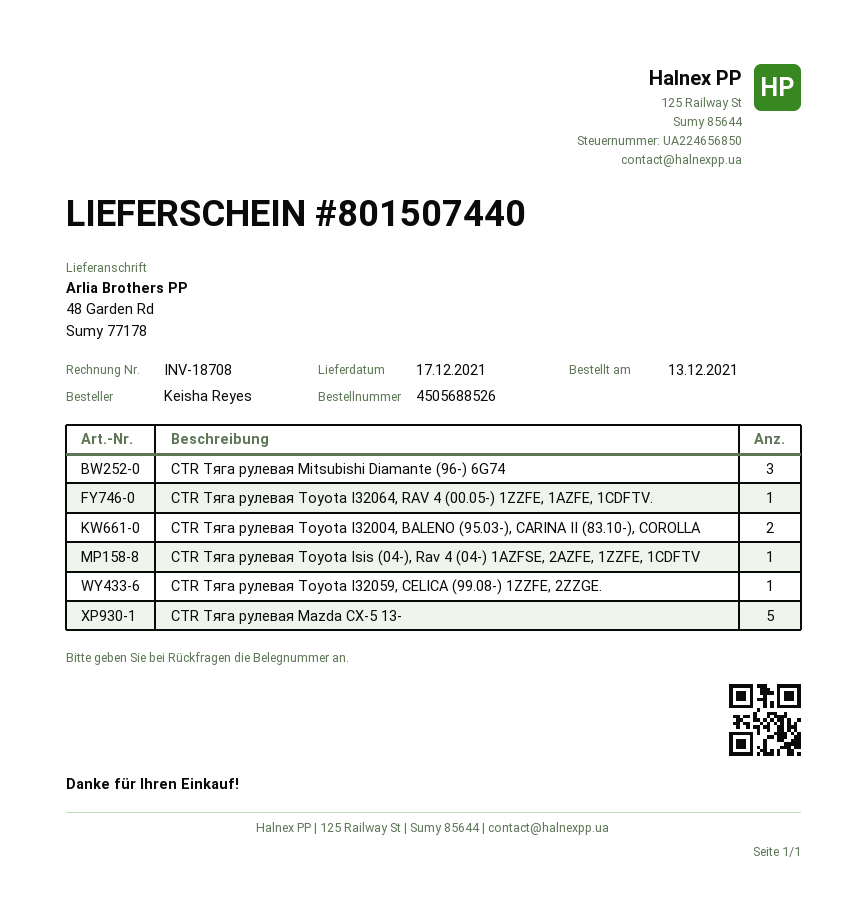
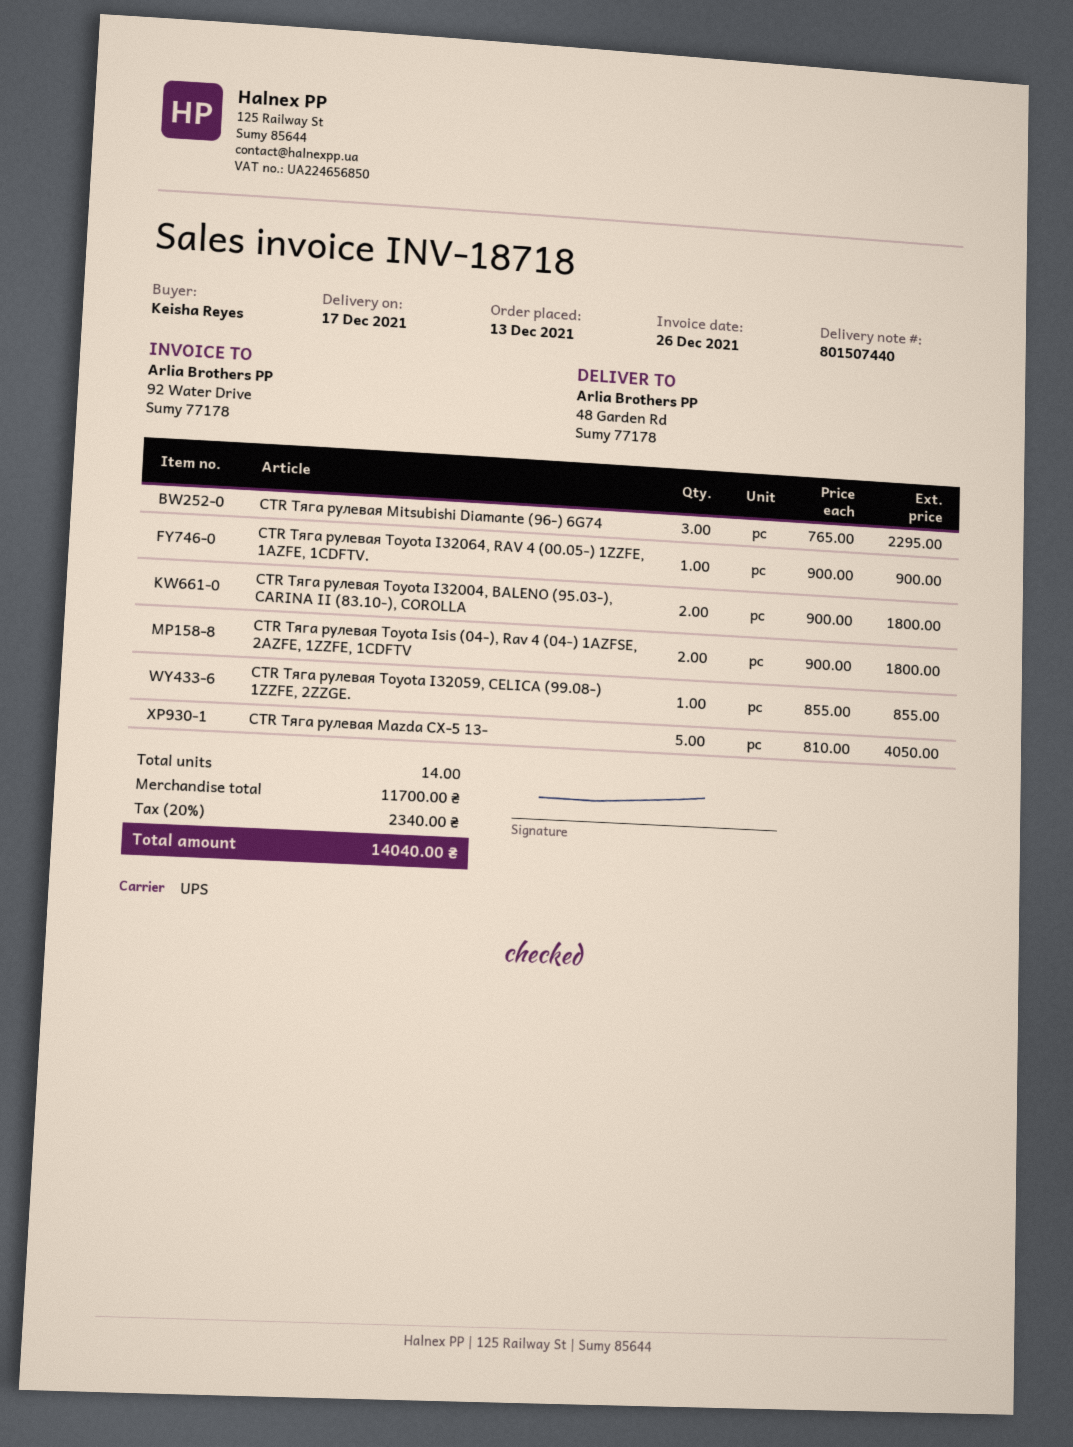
invoice number: INV-18708 -> INV-18718
CTR Тяга рулевая Toyota Isis (04-), Rav 4 (04-) 1AZFSE, 2AZFE, 1ZZFE, 1CDFTV: 1 -> 2

